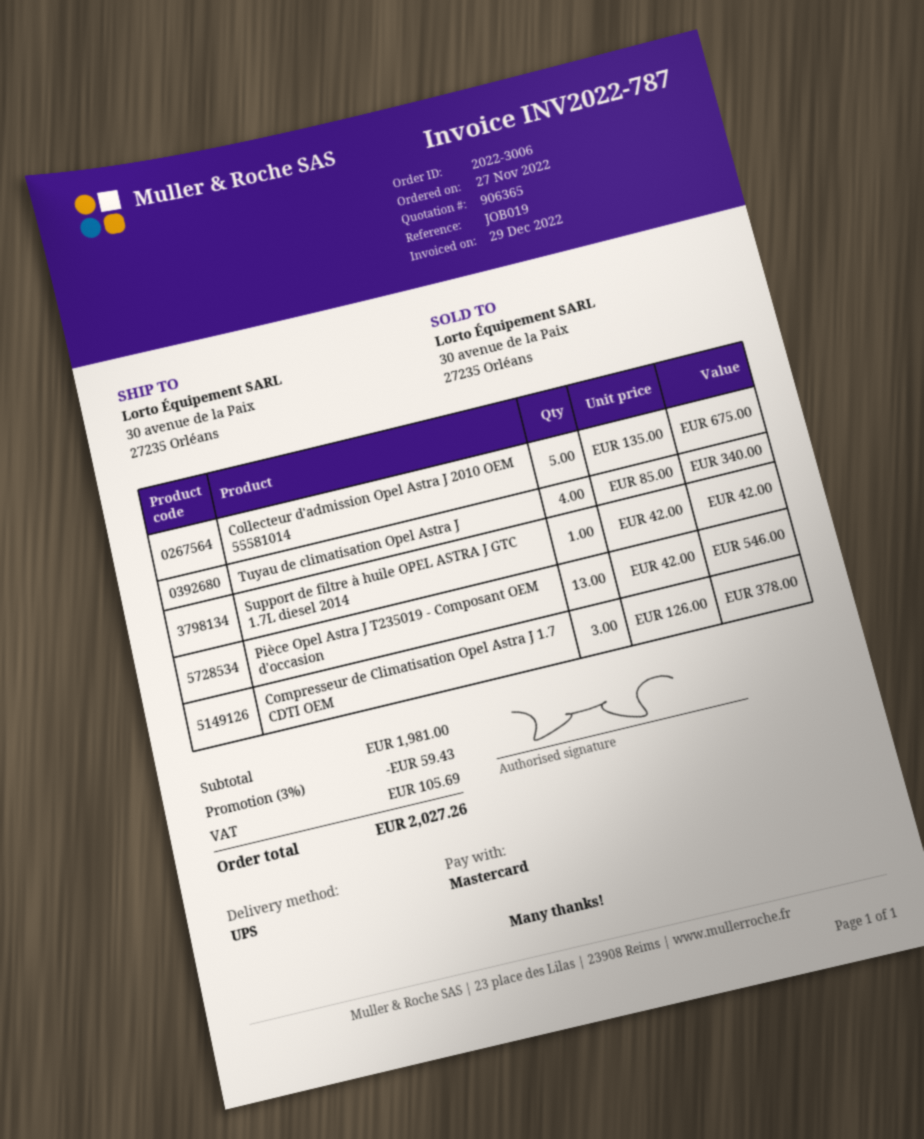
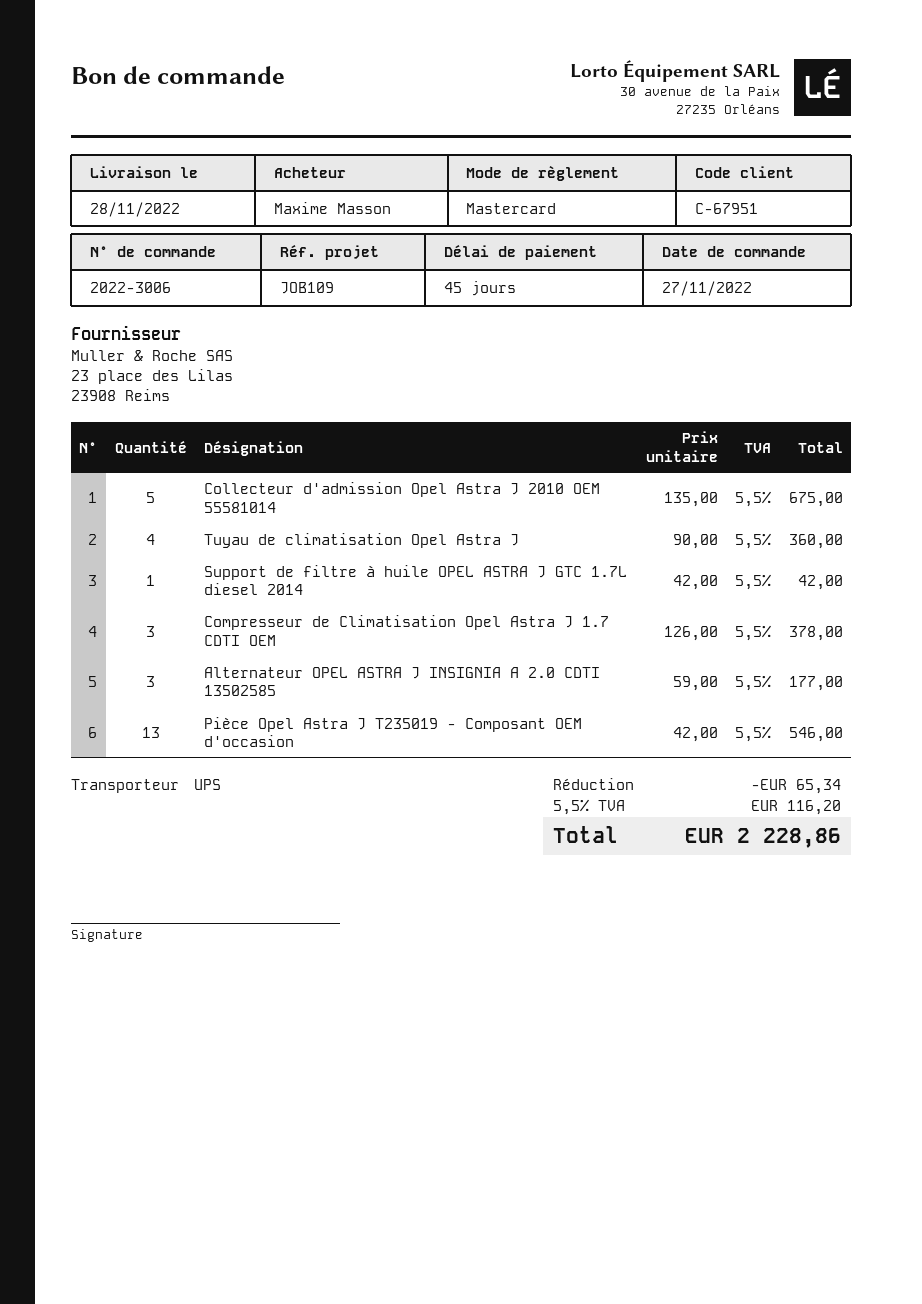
reference: JOB019 -> JOB109
Tuyau de climatisation Opel Astra J: 4 x 85.00 = 340.00 -> 4 x 90.00 = 360.00
Alternateur OPEL ASTRA J INSIGNIA A 2.0 CDTI 13502585: none -> 3 x 59.00 = 177.00
discount: 59.43 -> 65.34
tax: 105.69 -> 116.20
total: 2027.26 -> 2228.86

